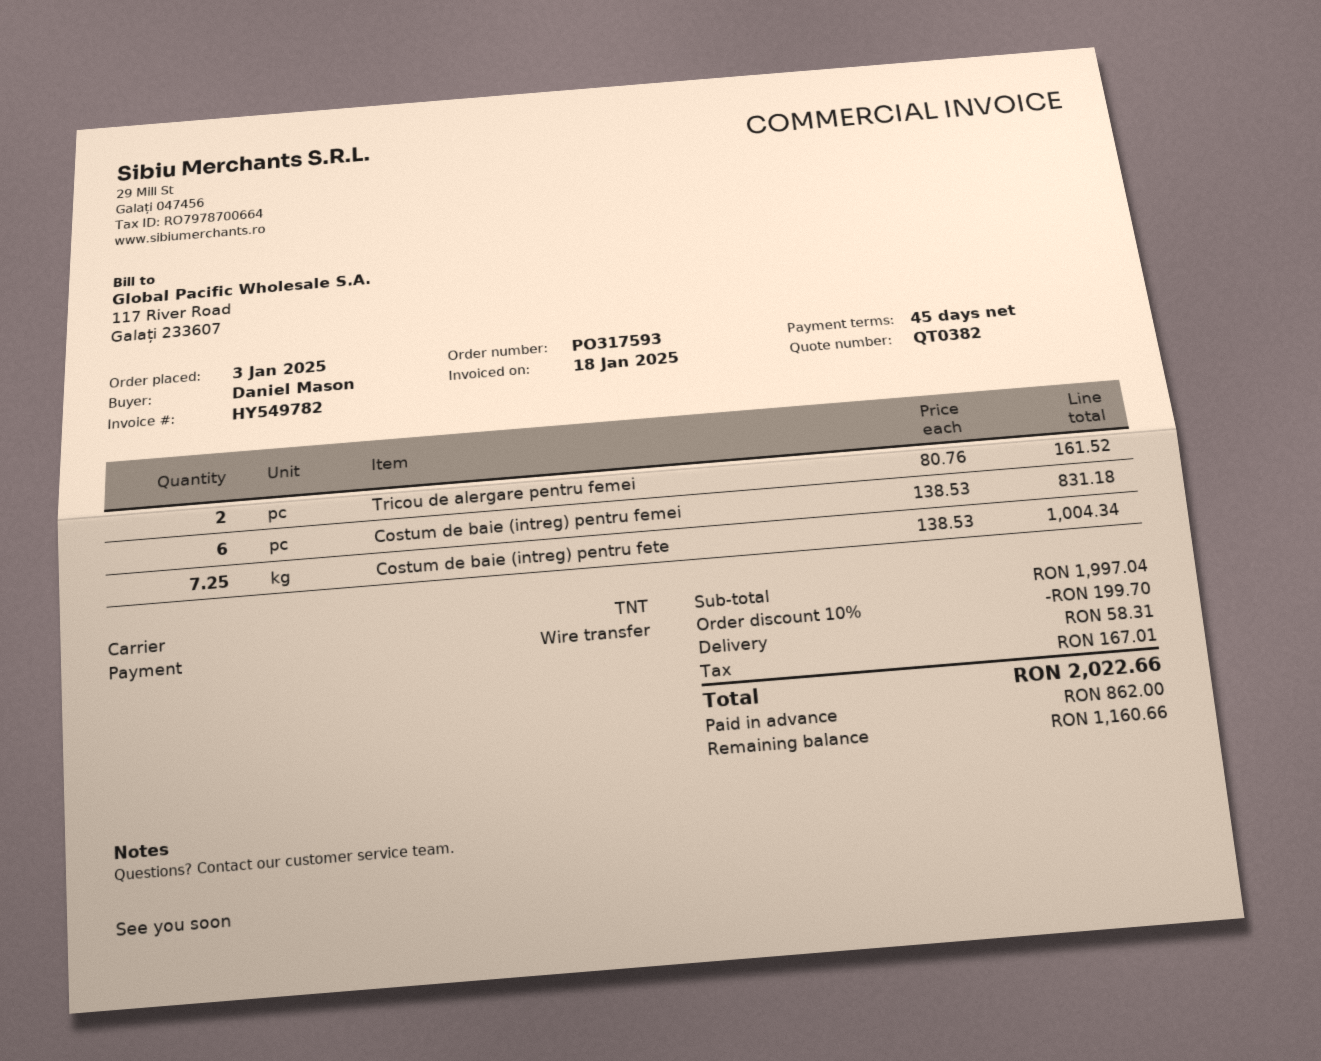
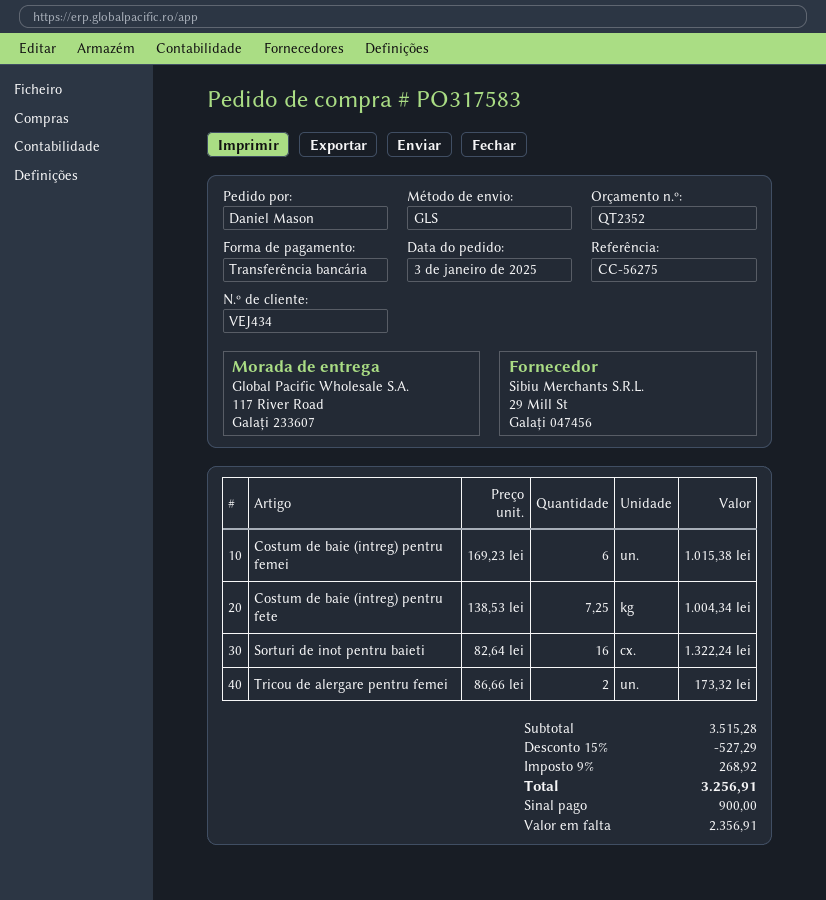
quote number: QT0382 -> QT2352
order number: PO317593 -> PO317583
shipping method: TNT -> GLS
Tricou de alergare pentru femei: 2 x 80.76 = 161.52 -> 2 x 86.66 = 173.32
Costum de baie (intreg) pentru femei: 6 x 138.53 = 831.18 -> 6 x 169.23 = 1015.38
Sorturi de inot pentru baieti: none -> 16 x 82.64 = 1322.24
subtotal: 1997.04 -> 3515.28
discount: 10% = 199.70 -> 15% = 527.29
shipping: 58.31 -> none
tax: 167.01 -> 268.92
total: 2022.66 -> 3256.91
deposit: 862.00 -> 900.00
balance: 1160.66 -> 2356.91

